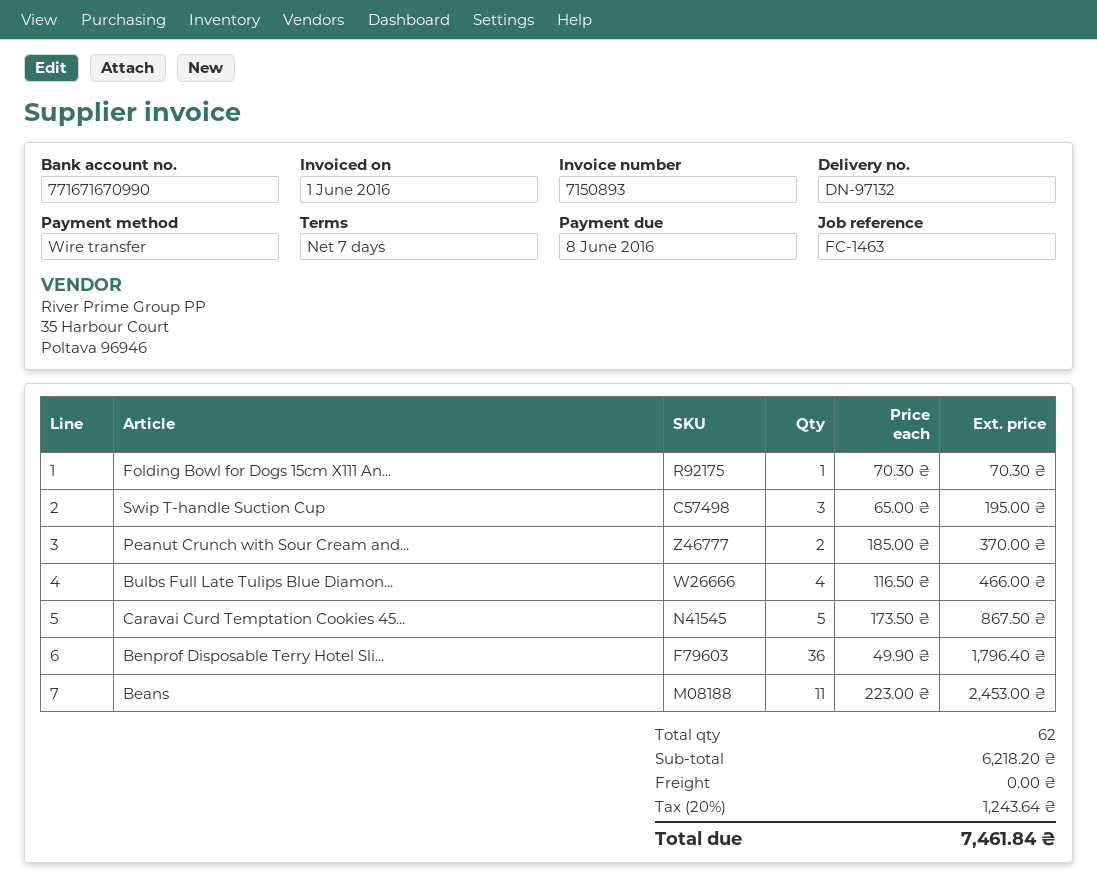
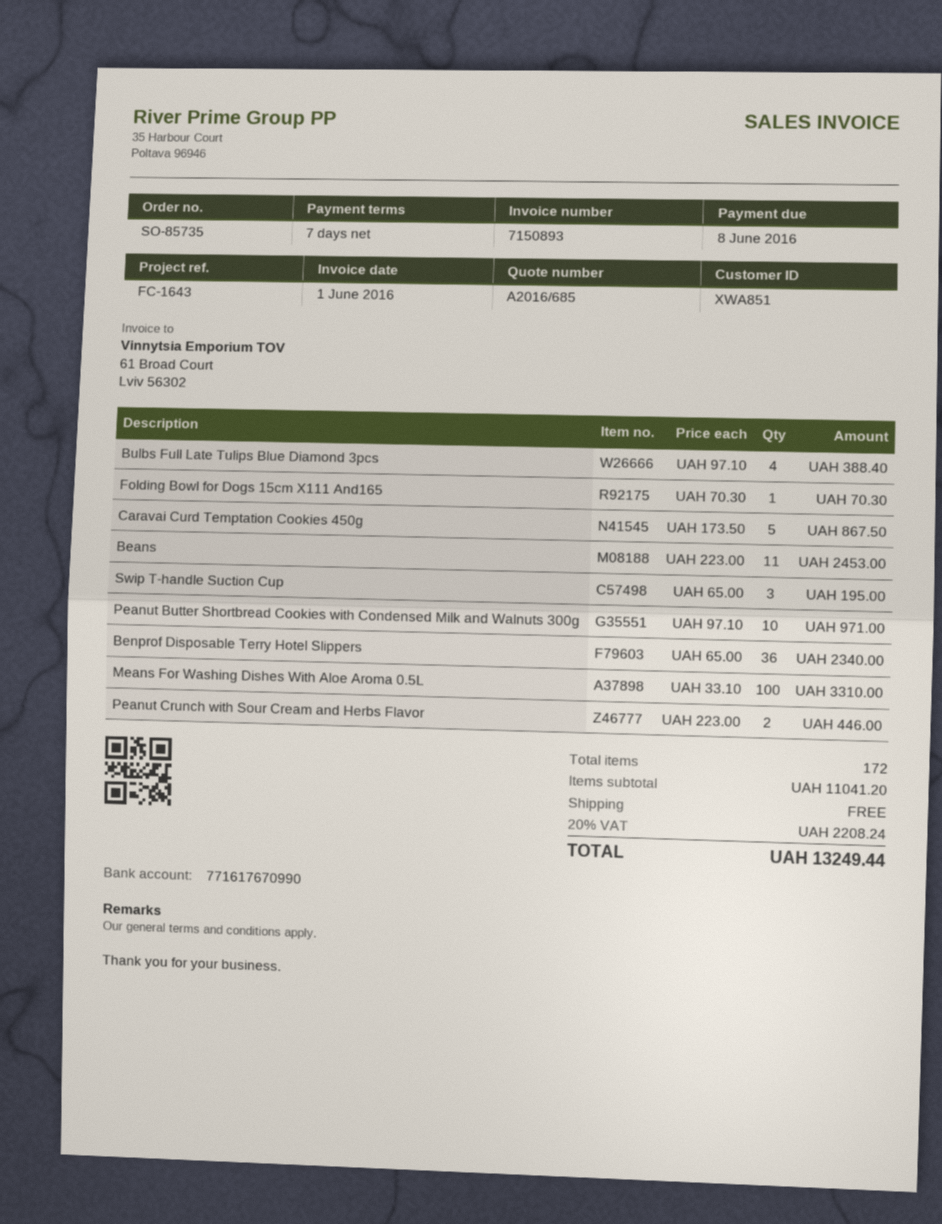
reference: FC-1463 -> FC-1643
bank account: 771671670990 -> 771617670990
Peanut Crunch with Sour Cream and...: 2 x 185.00 = 370.00 -> 2 x 223.00 = 446.00
Bulbs Full Late Tulips Blue Diamon...: 4 x 116.50 = 466.00 -> 4 x 97.10 = 388.40
Benprof Disposable Terry Hotel Sli...: 36 x 49.90 = 1796.40 -> 36 x 65.00 = 2340.00
Peanut Butter Shortbread Cookies with Condensed Milk and Walnuts 300g: none -> 10 x 97.10 = 971.00
Means For Washing Dishes With Aloe Aroma 0.5L: none -> 100 x 33.10 = 3310.00
total quantity: 62 -> 172
subtotal: 6218.20 -> 11041.20
tax: 20% = 1243.64 -> 20% = 2208.24
total: 7461.84 -> 13249.44

